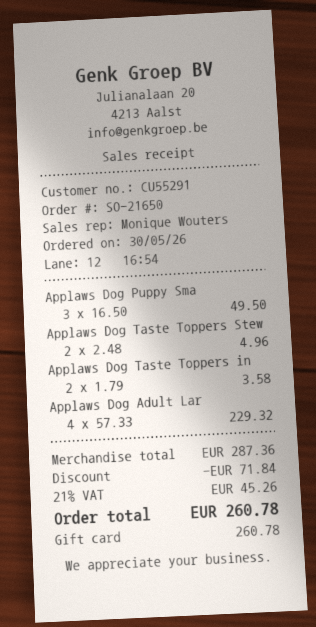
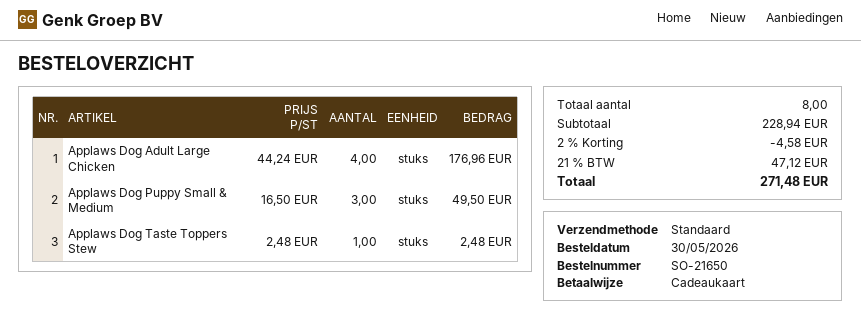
Applaws Dog Taste Toppers Stew: 2 x 2.48 = 4.96 -> 1 x 2.48 = 2.48
Applaws Dog Taste Toppers in: 2 x 1.79 = 3.58 -> none
Applaws Dog Adult Lar: 4 x 57.33 = 229.32 -> 4 x 44.24 = 176.96
subtotal: 287.36 -> 228.94
discount: 71.84 -> 4.58
tax: 21% = 45.26 -> 21% = 47.12
total: 260.78 -> 271.48

